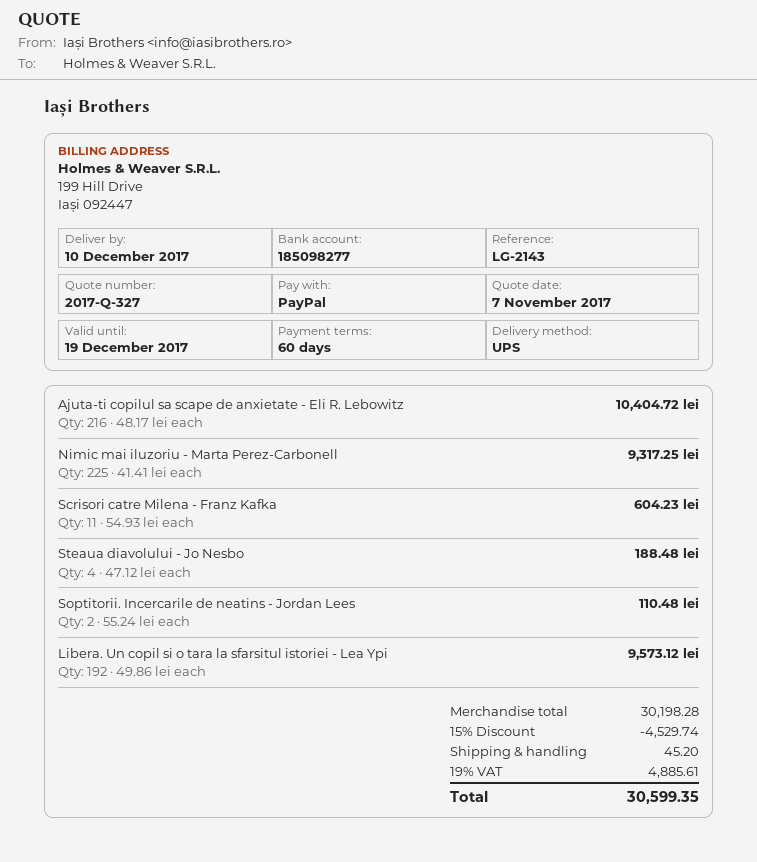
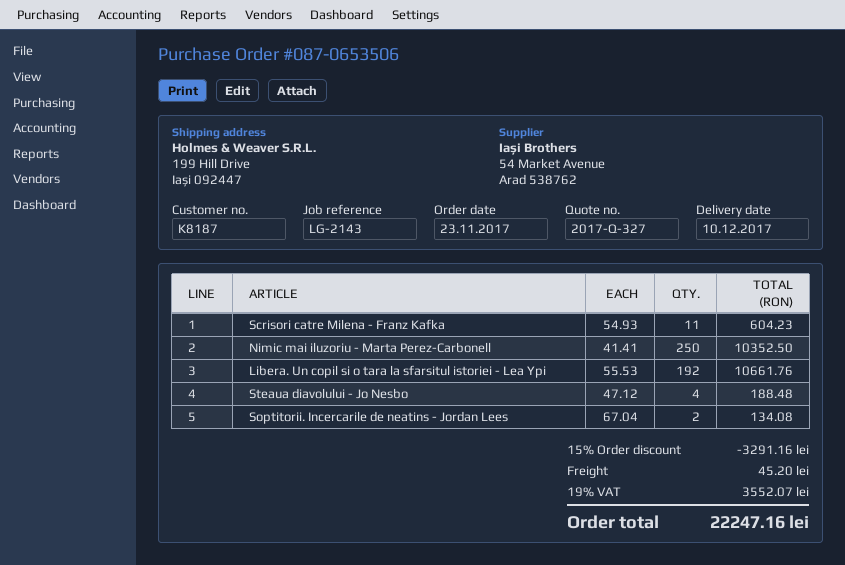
Ajuta-ti copilul sa scape de anxietate - Eli R. Lebowitz: 216 x 48.17 = 10404.72 -> none
Nimic mai iluzoriu - Marta Perez-Carbonell: 225 x 41.41 = 9317.25 -> 250 x 41.41 = 10352.50
Soptitorii. Incercarile de neatins - Jordan Lees: 2 x 55.24 = 110.48 -> 2 x 67.04 = 134.08
Libera. Un copil si o tara la sfarsitul istoriei - Lea Ypi: 192 x 49.86 = 9573.12 -> 192 x 55.53 = 10661.76
discount: 15% = 4529.74 -> 15% = 3291.16
tax: 19% = 4885.61 -> 19% = 3552.07
total: 30599.35 -> 22247.16

